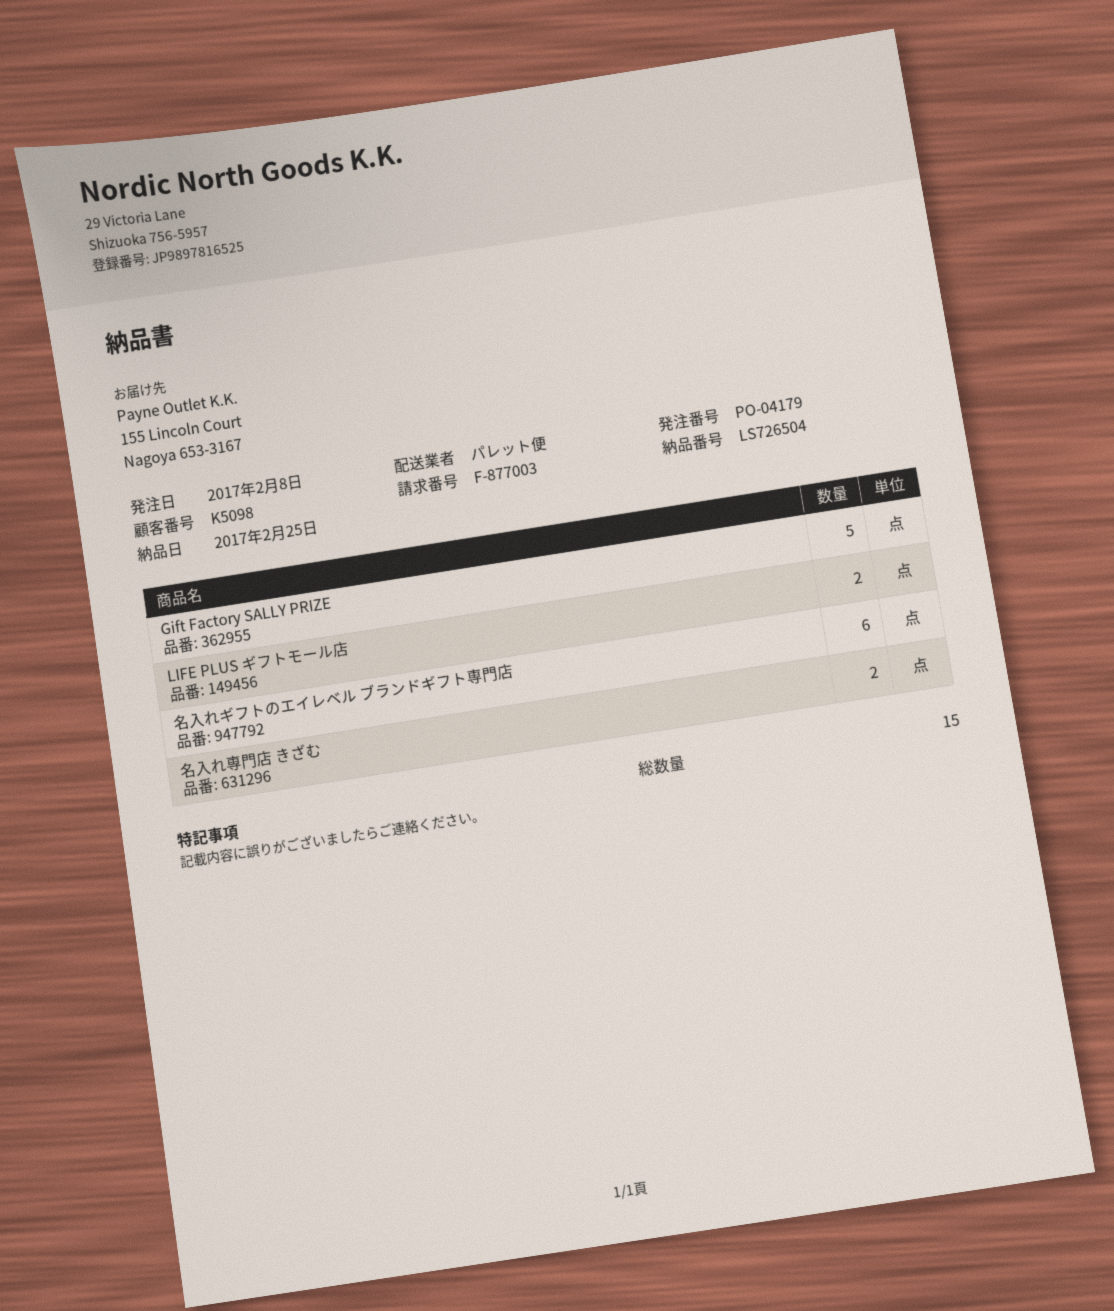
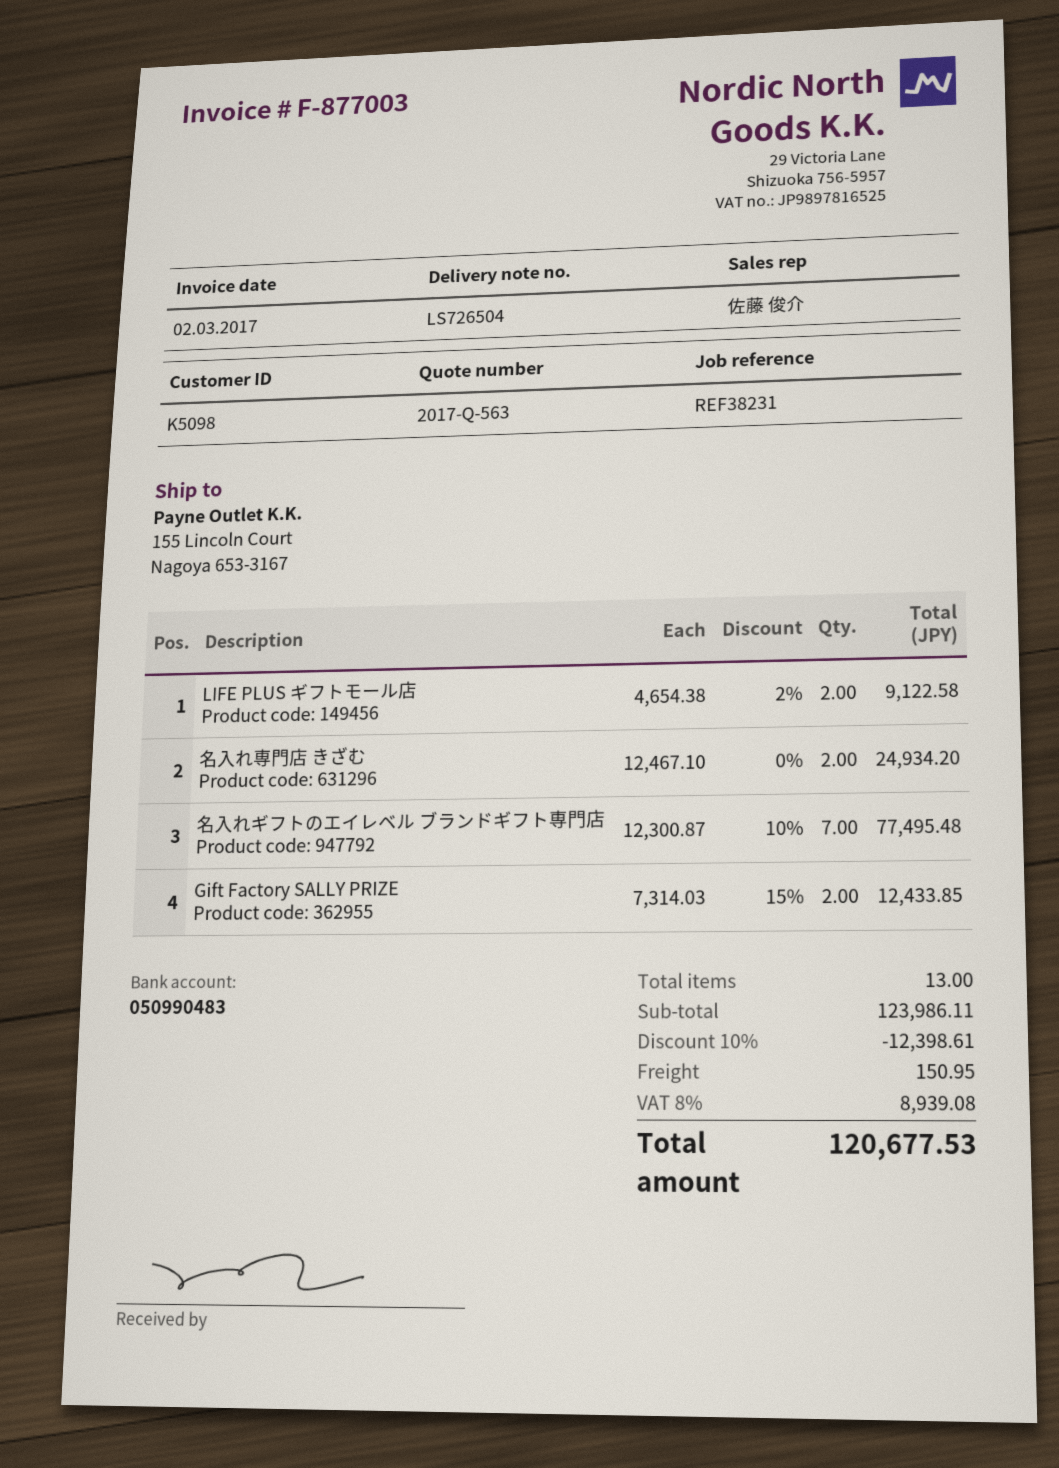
Gift Factory SALLY PRIZE: 5 -> 2
名入れギフトのエイレベル ブランドギフト専門店: 6 -> 7
total quantity: 15 -> 13

